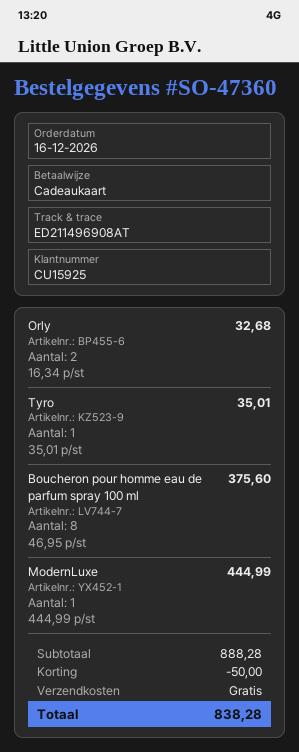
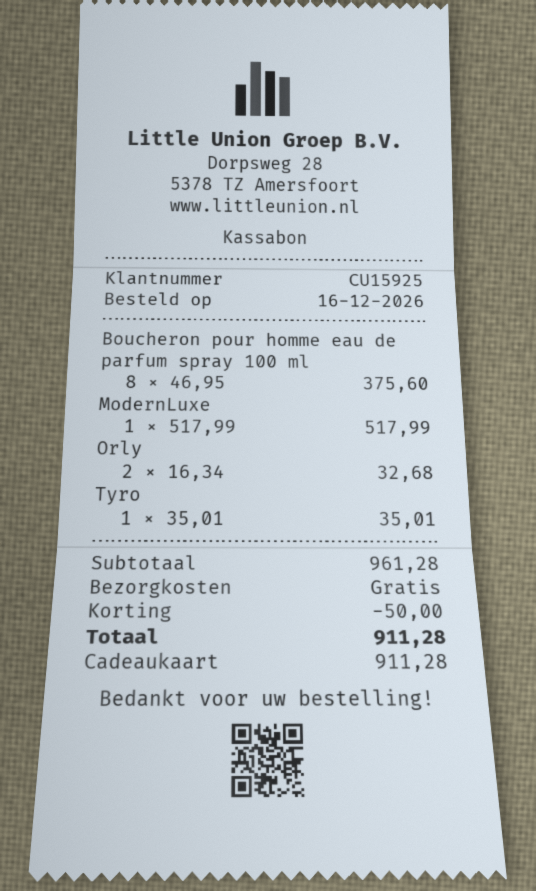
ModernLuxe: 1 x 444.99 = 444.99 -> 1 x 517.99 = 517.99
subtotal: 888.28 -> 961.28
total: 838.28 -> 911.28

